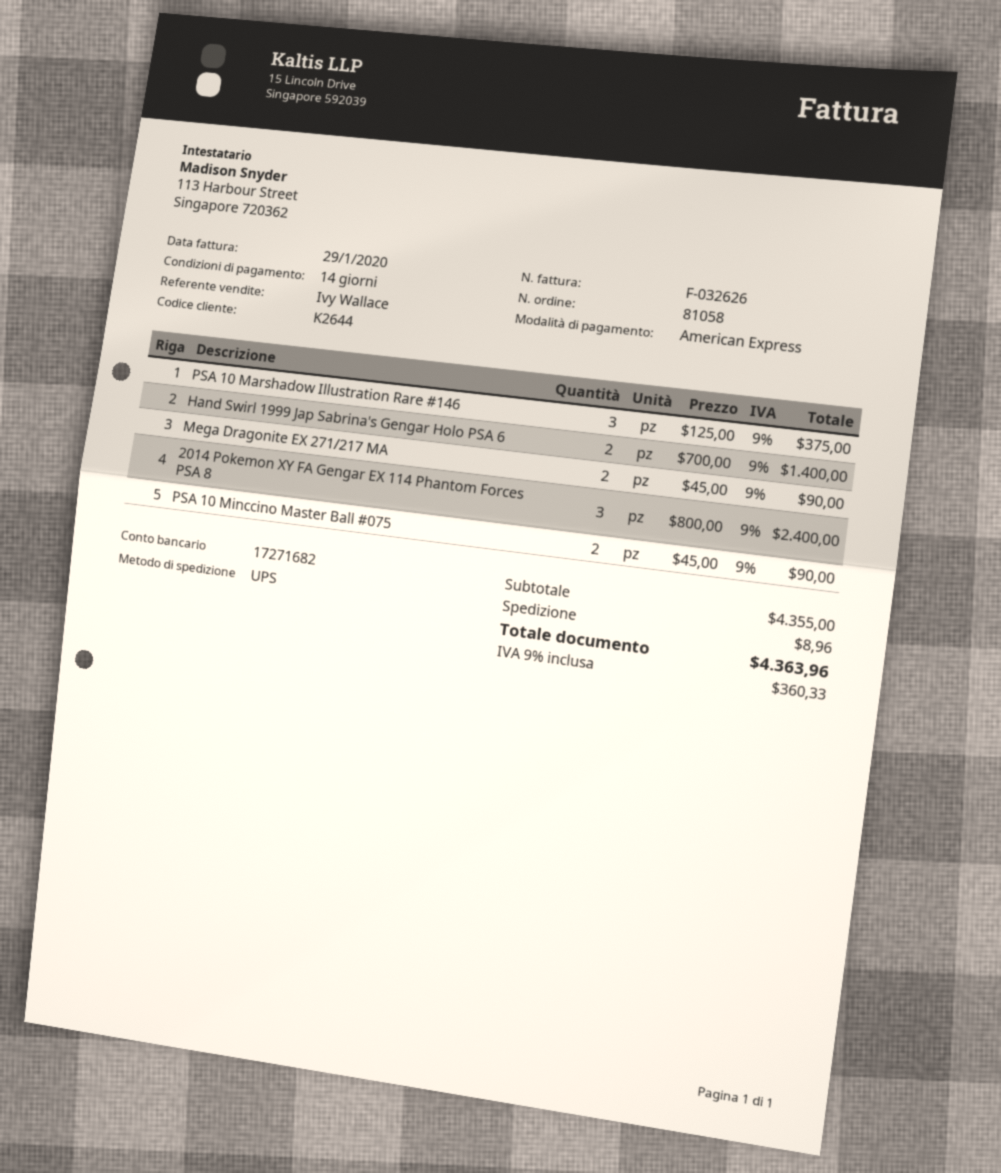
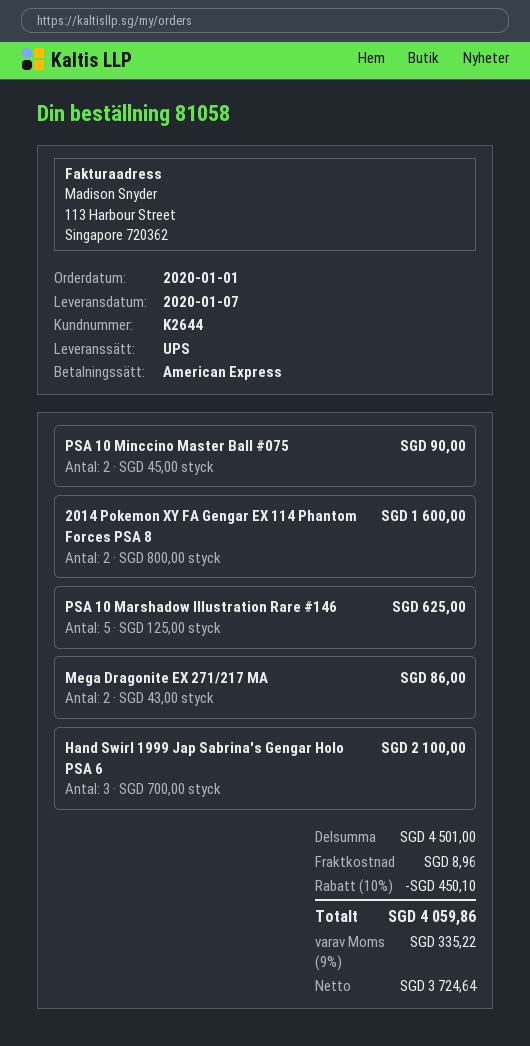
PSA 10 Marshadow Illustration Rare #146: 3 x 125.00 = 375.00 -> 5 x 125.00 = 625.00
Hand Swirl 1999 Jap Sabrina's Gengar Holo PSA 6: 2 x 700.00 = 1400.00 -> 3 x 700.00 = 2100.00
Mega Dragonite EX 271/217 MA: 2 x 45.00 = 90.00 -> 2 x 43.00 = 86.00
2014 Pokemon XY FA Gengar EX 114 Phantom Forces PSA 8: 3 x 800.00 = 2400.00 -> 2 x 800.00 = 1600.00
subtotal: 4355.00 -> 4501.00
discount: none -> 10% = 450.10
tax: 9% = 360.33 -> 9% = 335.22
total: 4363.96 -> 4059.86

